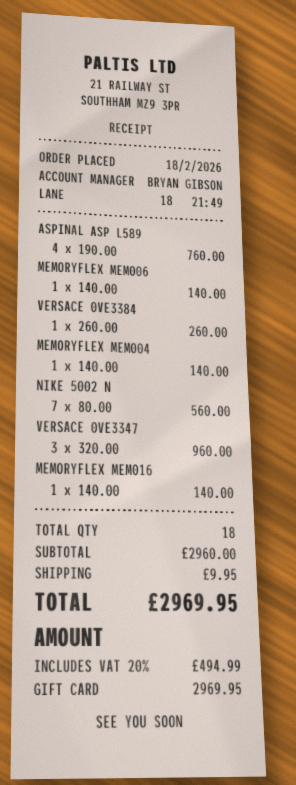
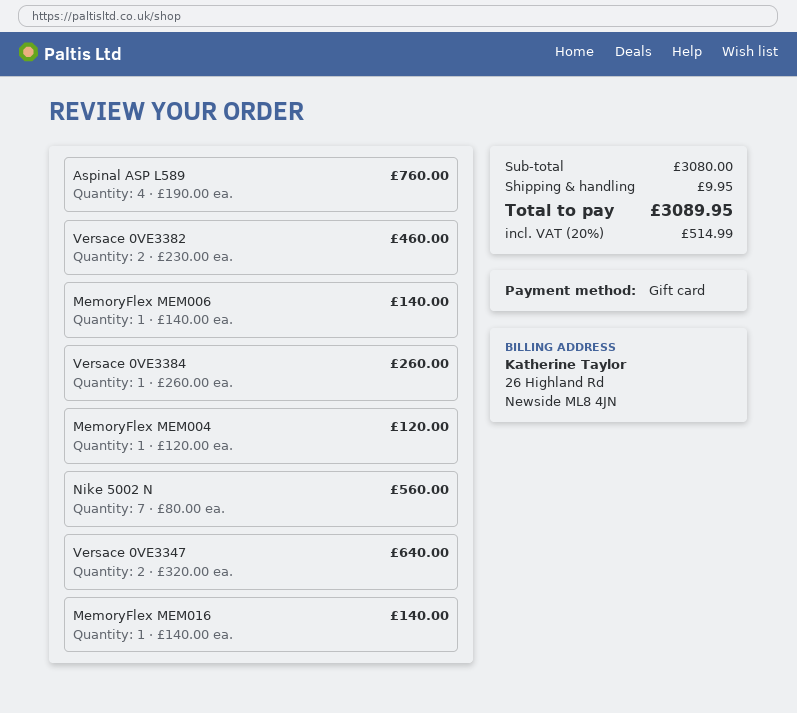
MEMORYFLEX MEM004: 1 x 140.00 = 140.00 -> 1 x 120.00 = 120.00
VERSACE 0VE3347: 3 x 320.00 = 960.00 -> 2 x 320.00 = 640.00
Versace 0VE3382: none -> 2 x 230.00 = 460.00
subtotal: 2960.00 -> 3080.00
tax: 20% = 494.99 -> 20% = 514.99
total: 2969.95 -> 3089.95

